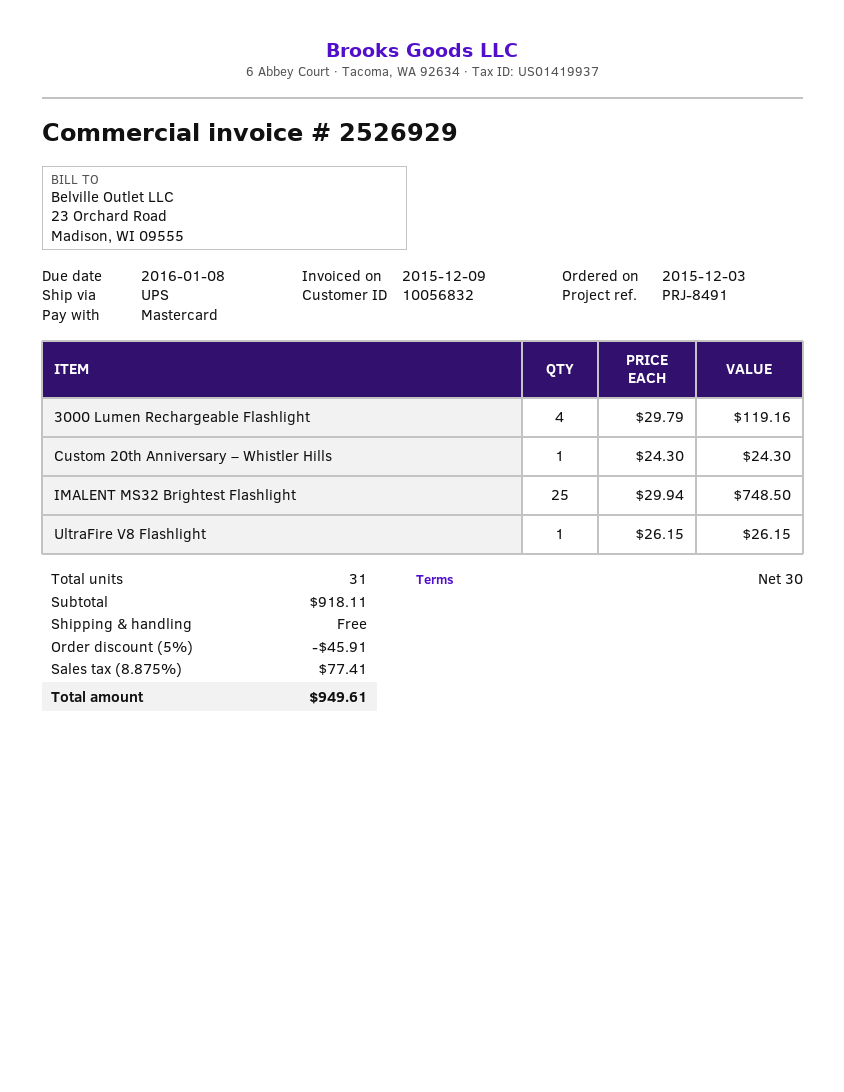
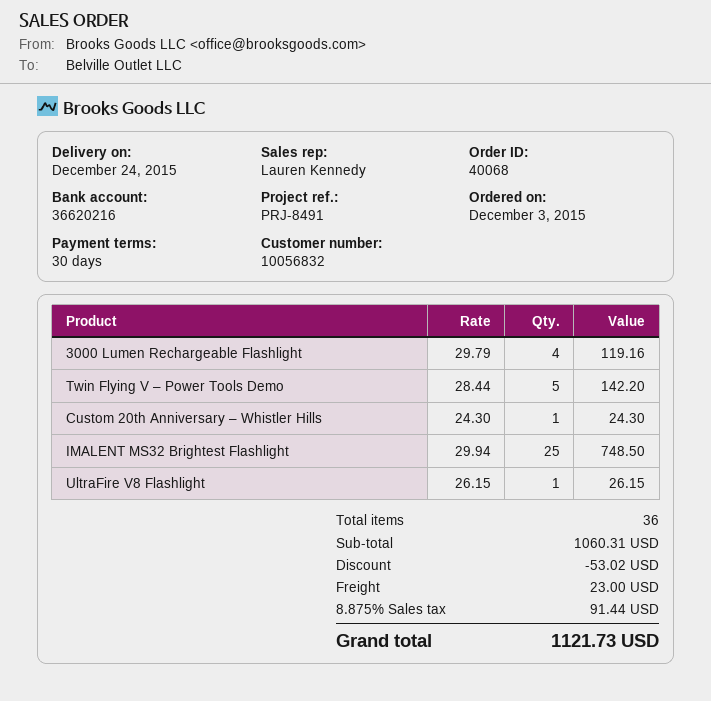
Twin Flying V – Power Tools Demo: none -> 5 x 28.44 = 142.20
total quantity: 31 -> 36
subtotal: 918.11 -> 1060.31
discount: 45.91 -> 53.02
shipping: 0.00 -> 23.00
tax: 8.875% = 77.41 -> 8.875% = 91.44
total: 949.61 -> 1121.73

